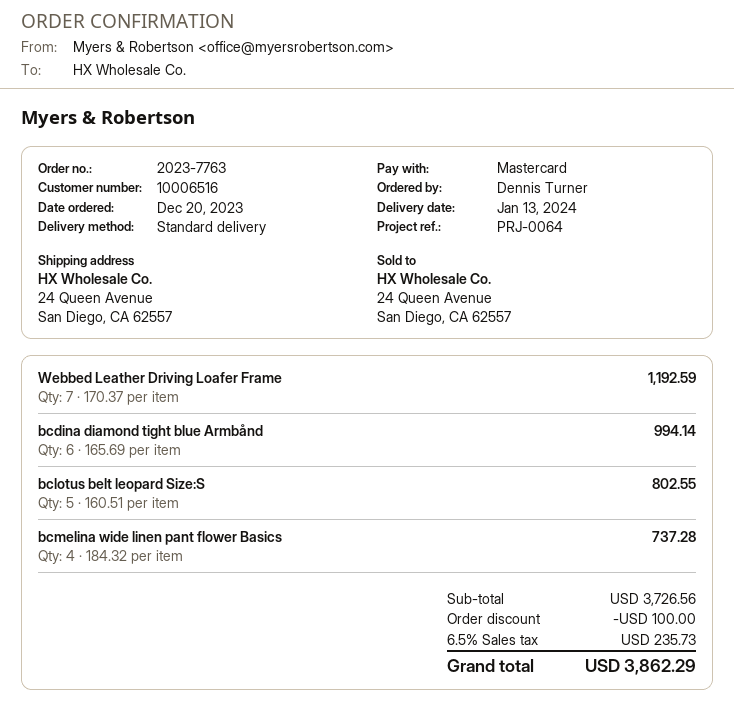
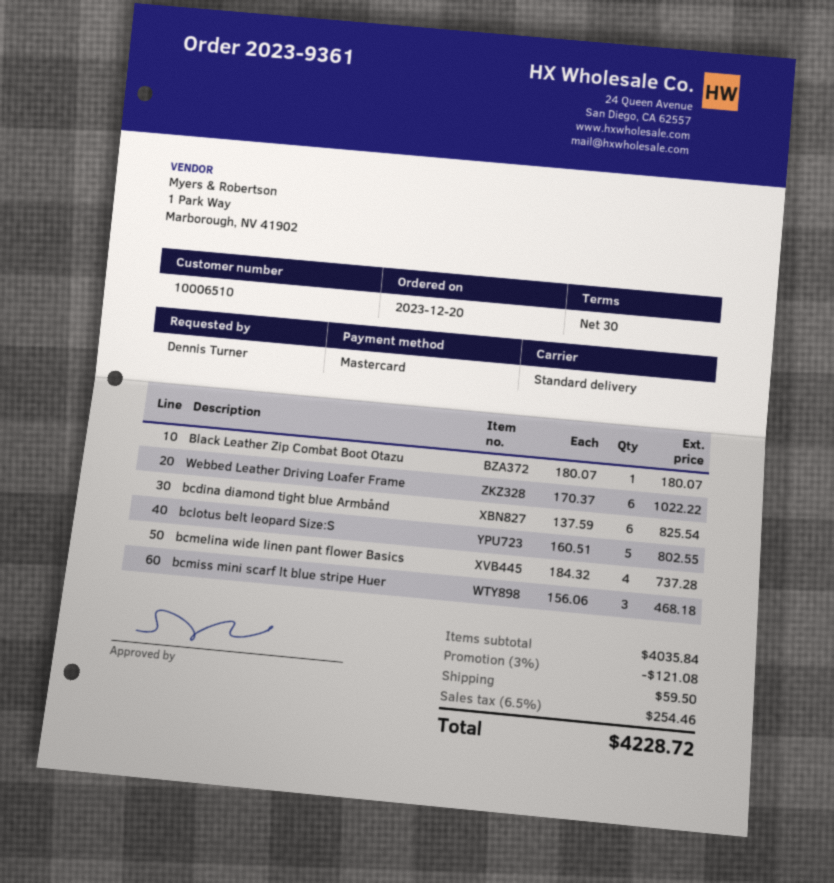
order number: 2023-7763 -> 2023-9361
customer number: 10006516 -> 10006510
Webbed Leather Driving Loafer Frame: 7 x 170.37 = 1192.59 -> 6 x 170.37 = 1022.22
bcdina diamond tight blue Armbånd: 6 x 165.69 = 994.14 -> 6 x 137.59 = 825.54
Black Leather Zip Combat Boot Otazu: none -> 1 x 180.07 = 180.07
bcmiss mini scarf lt blue stripe Huer: none -> 3 x 156.06 = 468.18
subtotal: 3726.56 -> 4035.84
discount: 100.00 -> 121.08
shipping: none -> 59.50
tax: 6.5% = 235.73 -> 6.5% = 254.46
total: 3862.29 -> 4228.72

